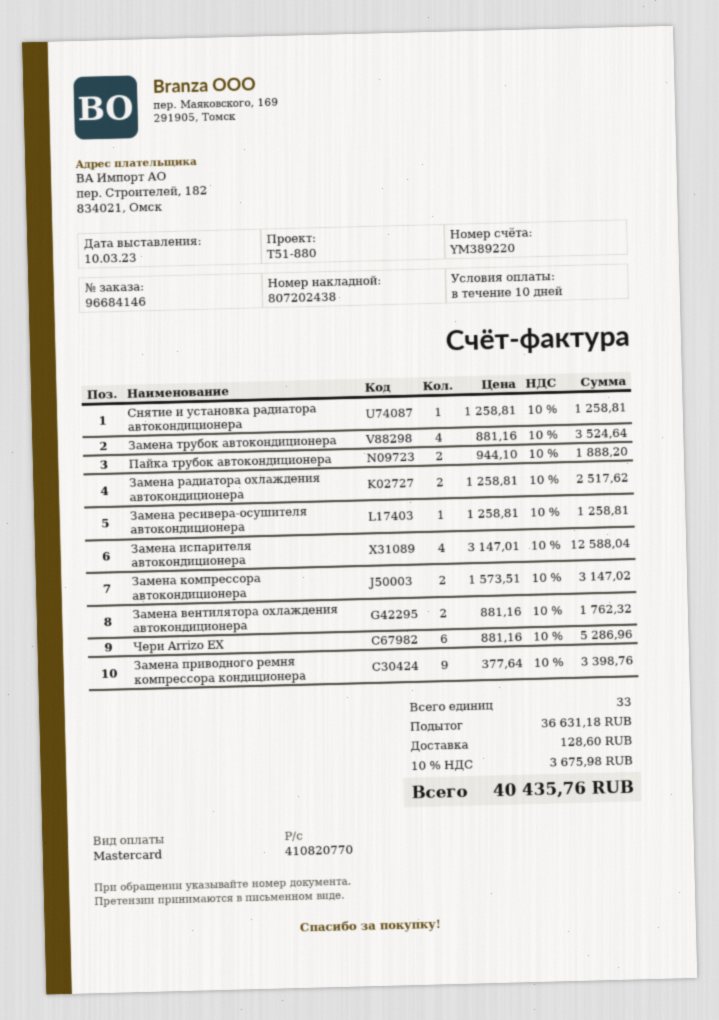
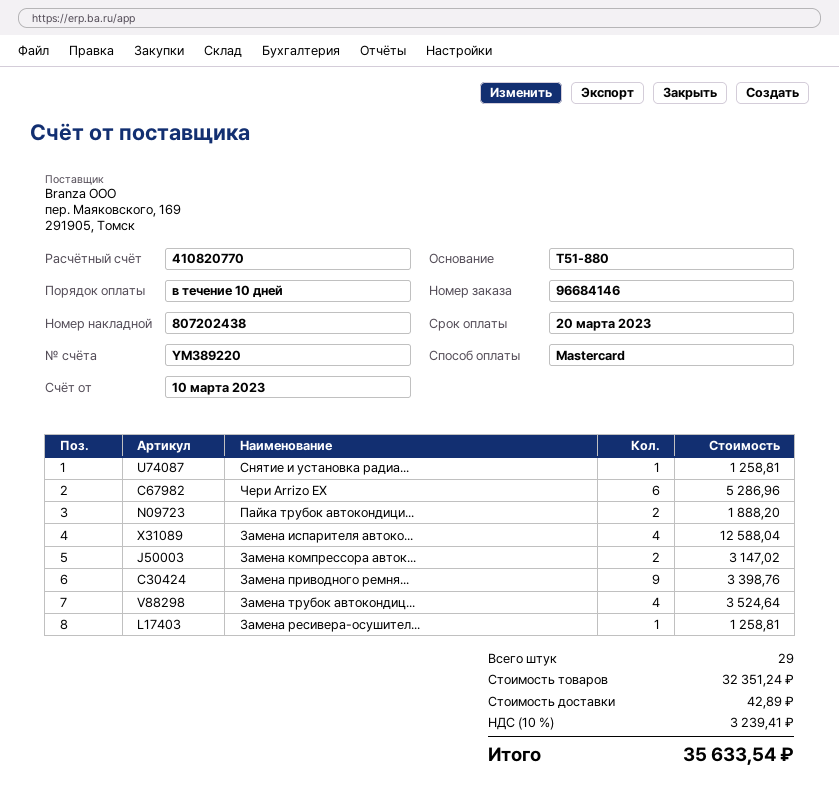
Замена радиатора охлаждения автокондиционера: 2 for 2517.62 -> none
Замена вентилятора охлаждения автокондиционера: 2 for 1762.32 -> none
total quantity: 33 -> 29
subtotal: 36631.18 -> 32351.24
shipping: 128.60 -> 42.89
tax: 10% = 3675.98 -> 10% = 3239.41
total: 40435.76 -> 35633.54

